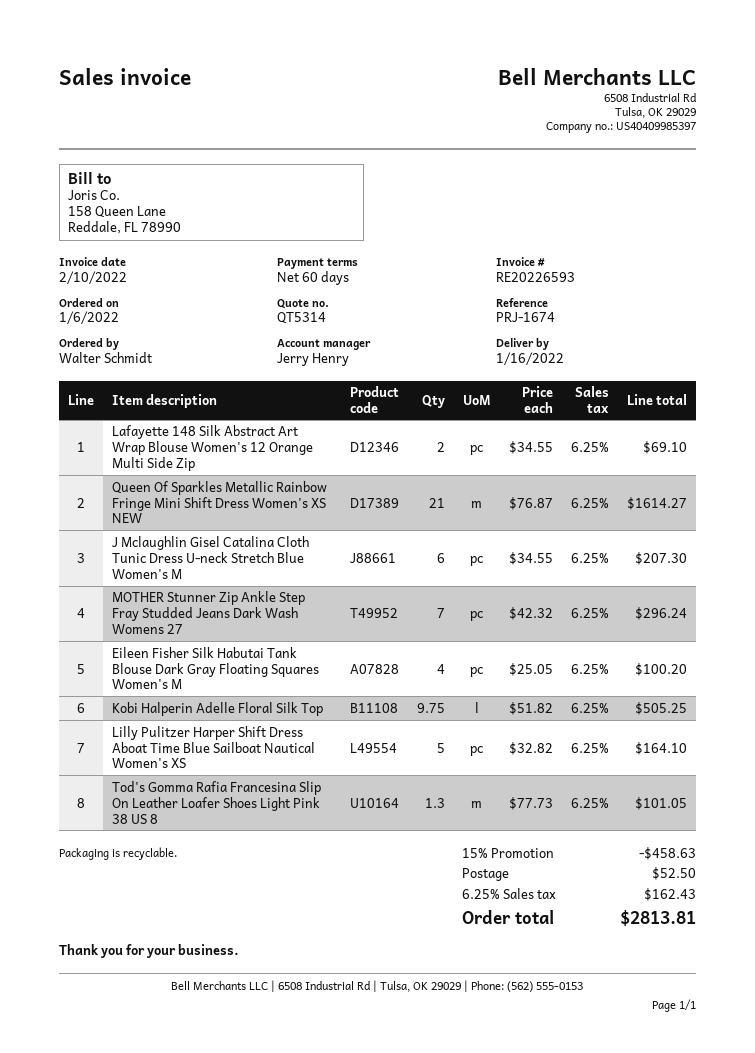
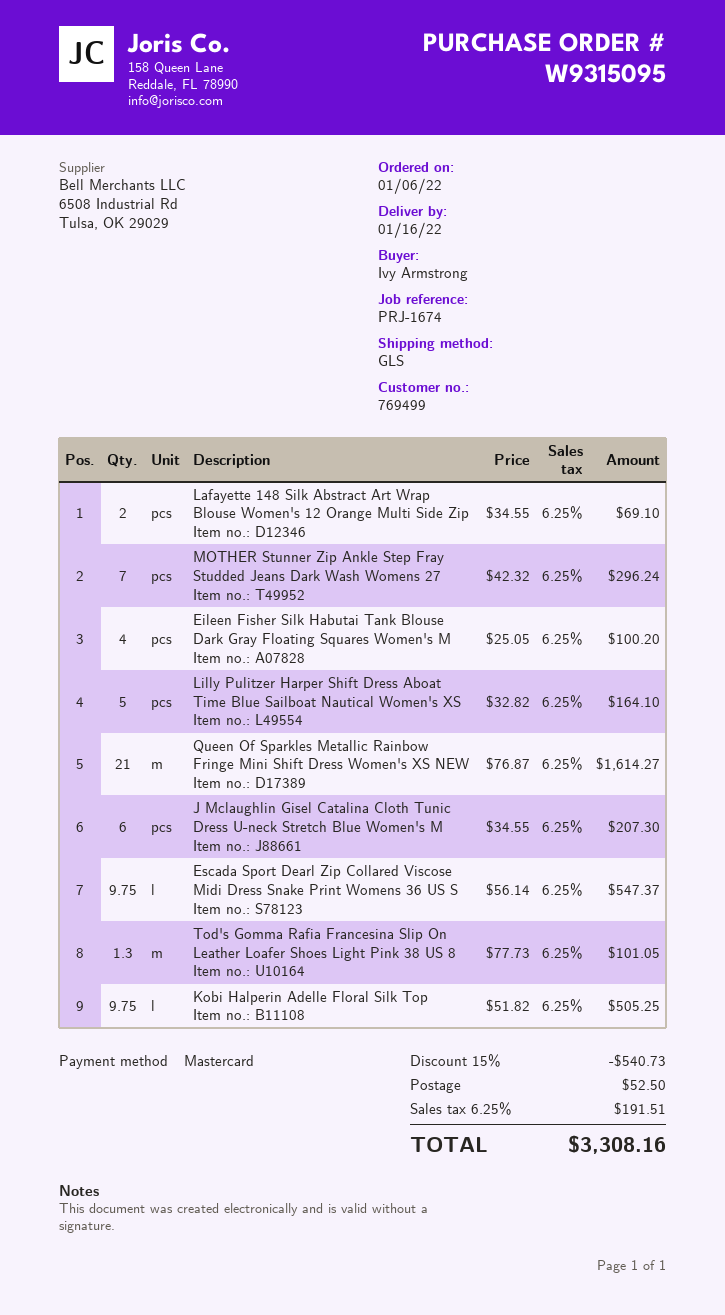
ordered by: Walter Schmidt -> Ivy Armstrong
Escada Sport Dearl Zip Collared Viscose Midi Dress Snake Print Womens 36 US S: none -> 9.75 x 56.14 = 547.37
discount: 15% = 458.63 -> 15% = 540.73
tax: 6.25% = 162.43 -> 6.25% = 191.51
total: 2813.81 -> 3308.16

